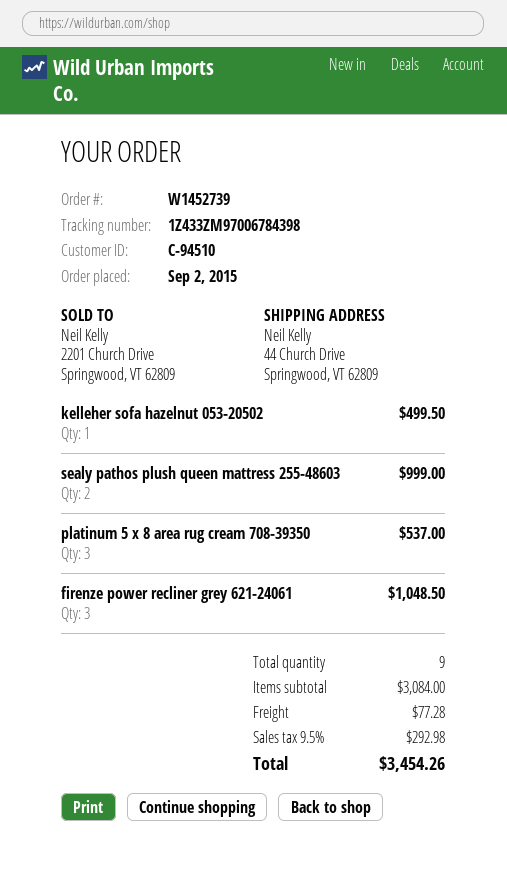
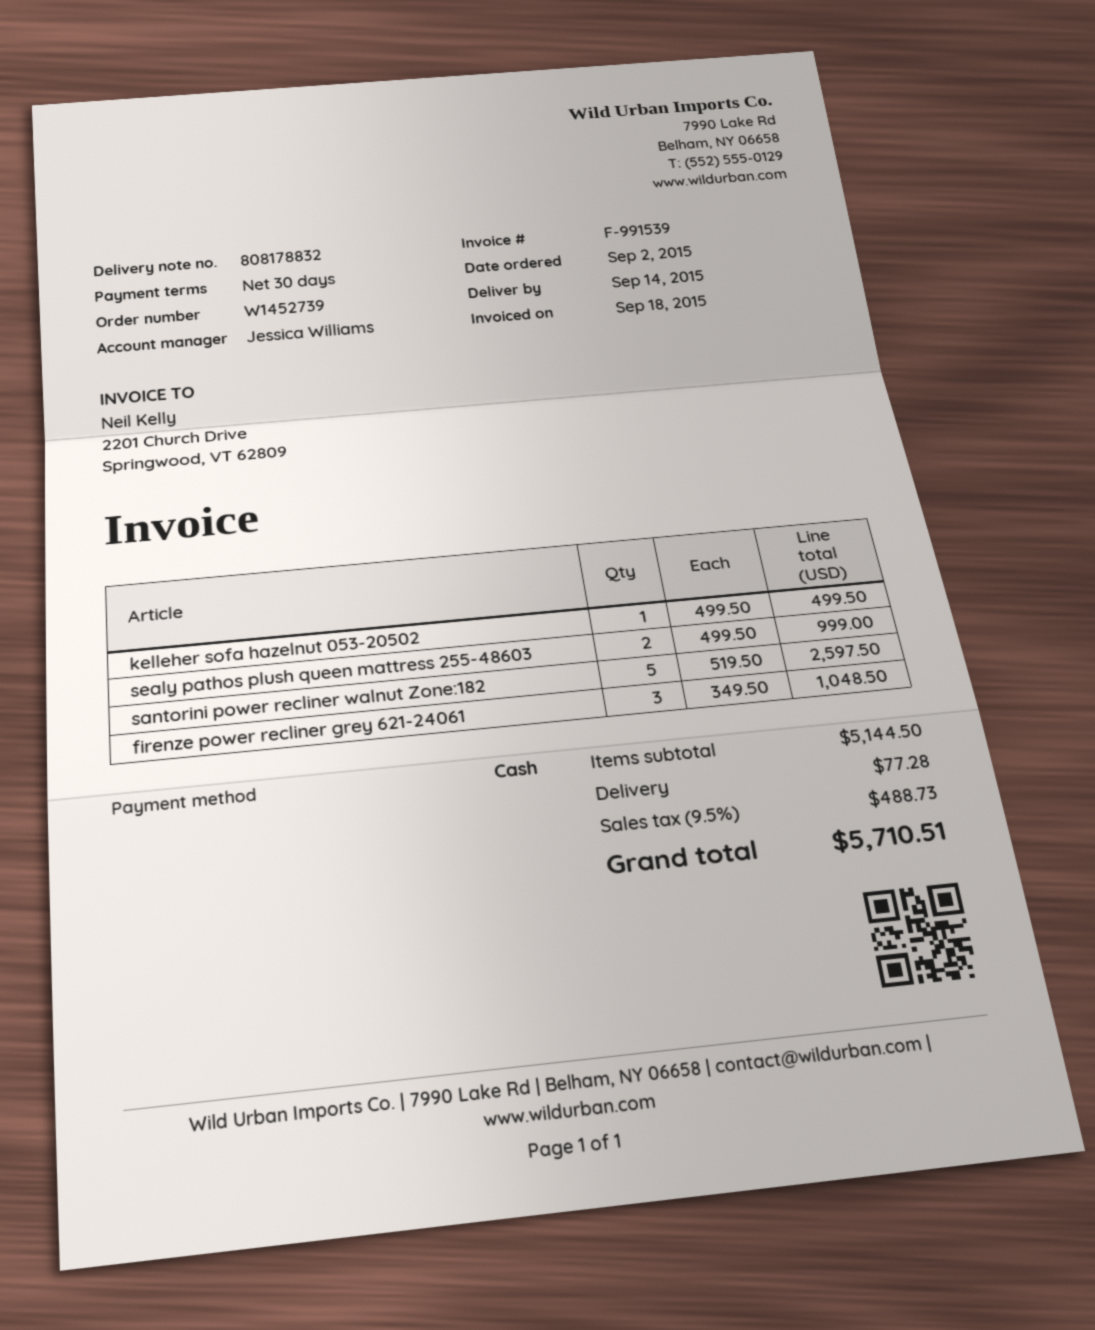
platinum 5 x 8 area rug cream 708-39350: 3 for 537.00 -> none
santorini power recliner walnut Zone:182: none -> 5 for 2597.50
subtotal: 3084.00 -> 5144.50
tax: 9.5% = 292.98 -> 9.5% = 488.73
total: 3454.26 -> 5710.51

